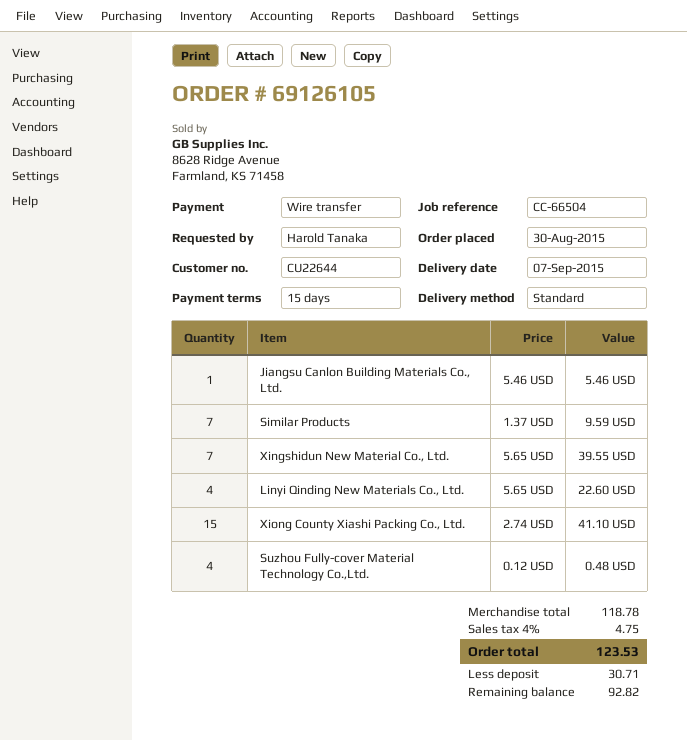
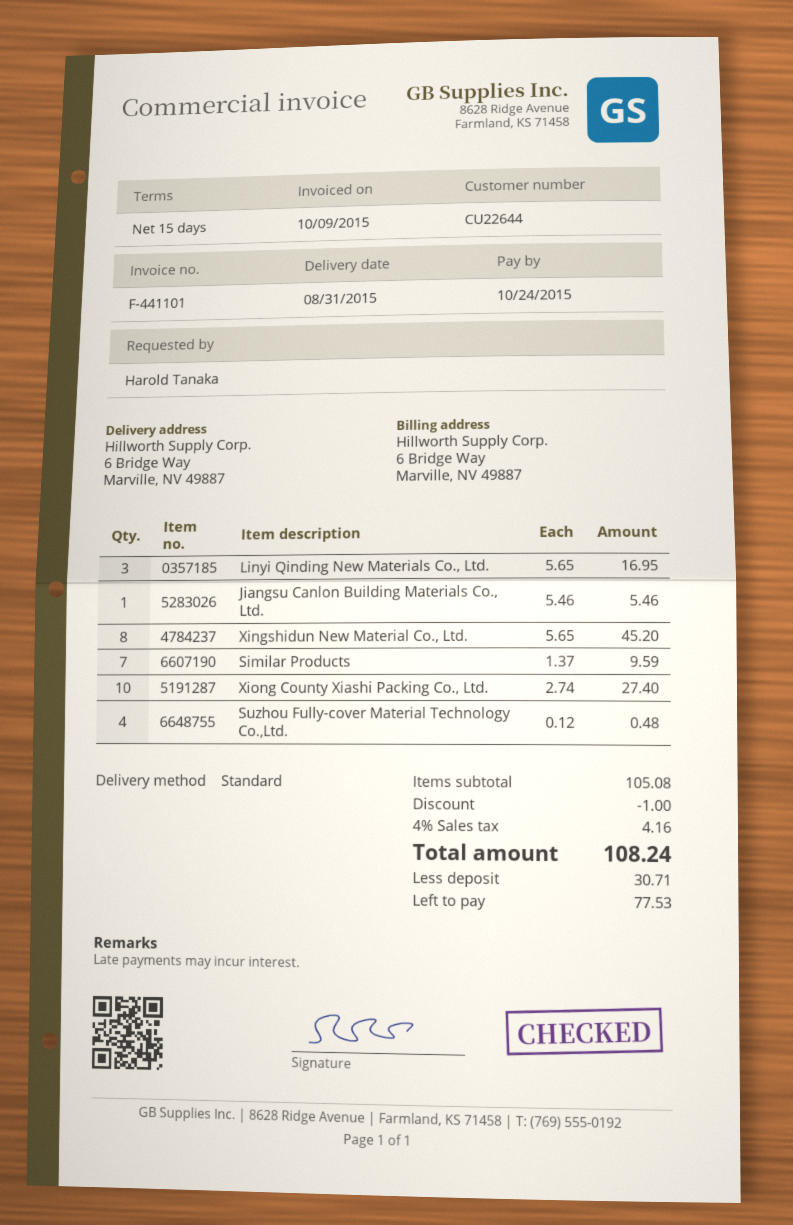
delivery date: 2015-09-07 -> 2015-08-31
Xingshidun New Material Co., Ltd.: 7 x 5.65 = 39.55 -> 8 x 5.65 = 45.20
Linyi Qinding New Materials Co., Ltd.: 4 x 5.65 = 22.60 -> 3 x 5.65 = 16.95
Xiong County Xiashi Packing Co., Ltd.: 15 x 2.74 = 41.10 -> 10 x 2.74 = 27.40
subtotal: 118.78 -> 105.08
discount: none -> 1.00
tax: 4% = 4.75 -> 4% = 4.16
total: 123.53 -> 108.24
balance: 92.82 -> 77.53

